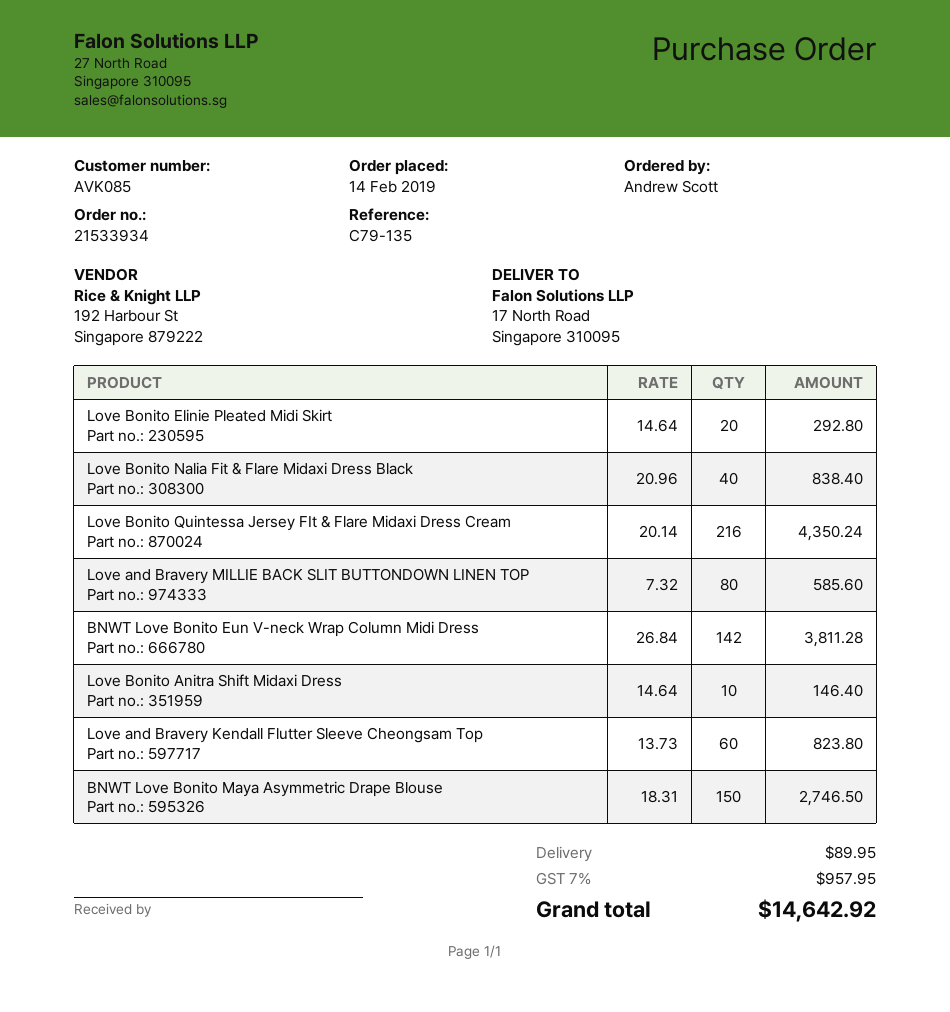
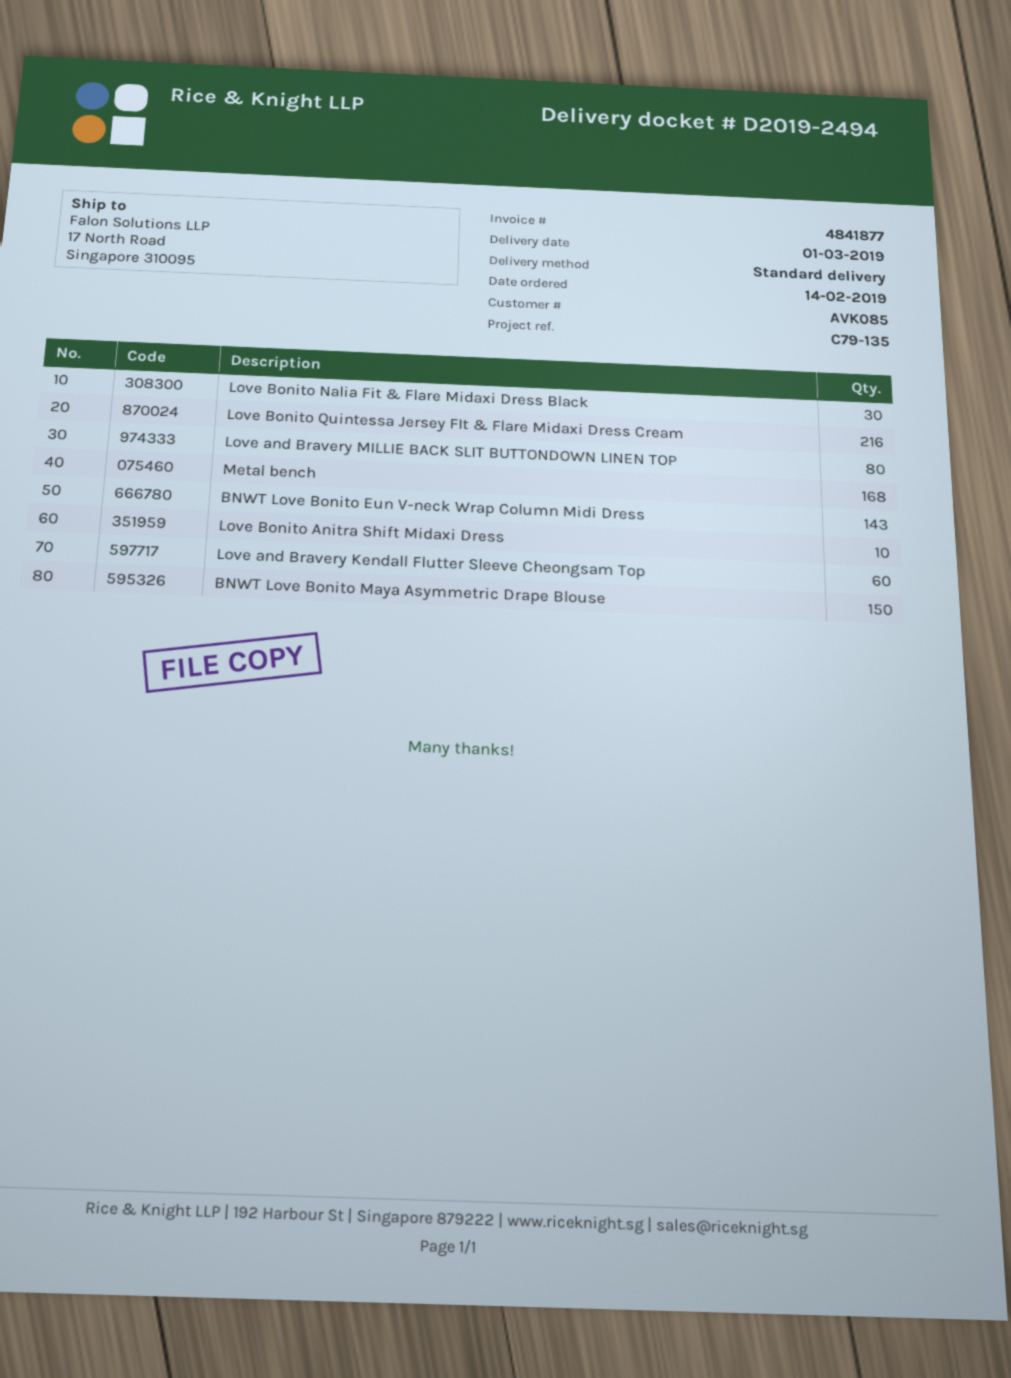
Love Bonito Elinie Pleated Midi Skirt: 20 -> none
Love Bonito Nalia Fit & Flare Midaxi Dress Black: 40 -> 30
BNWT Love Bonito Eun V-neck Wrap Column Midi Dress: 142 -> 143
Metal bench: none -> 168

